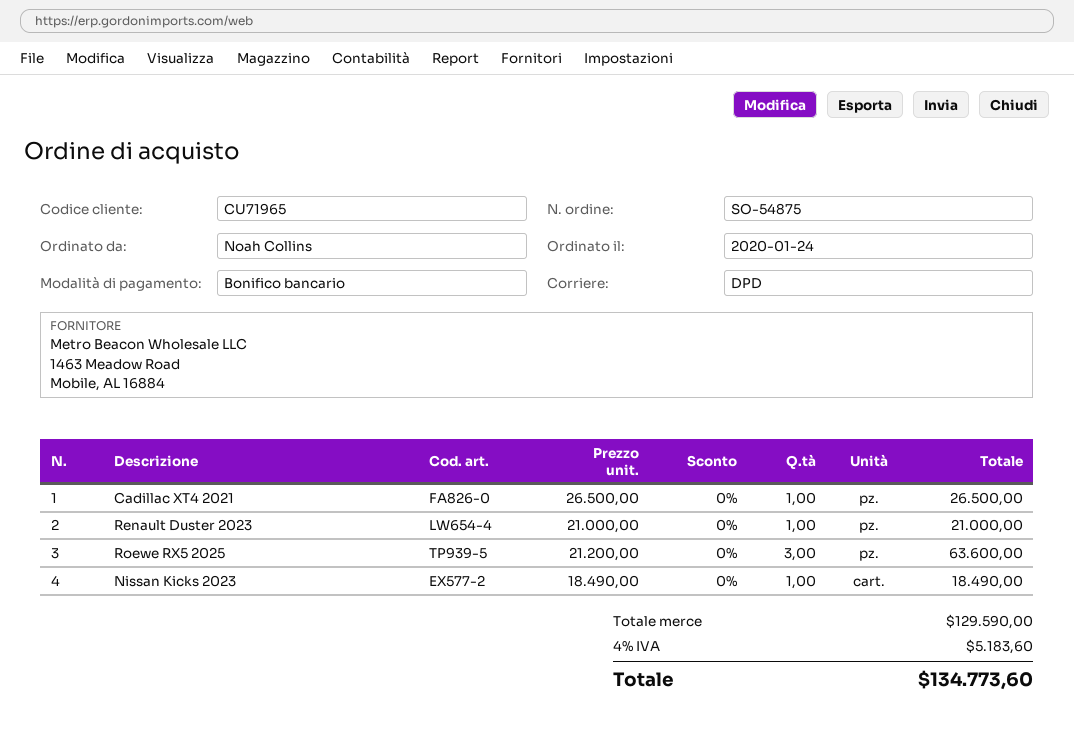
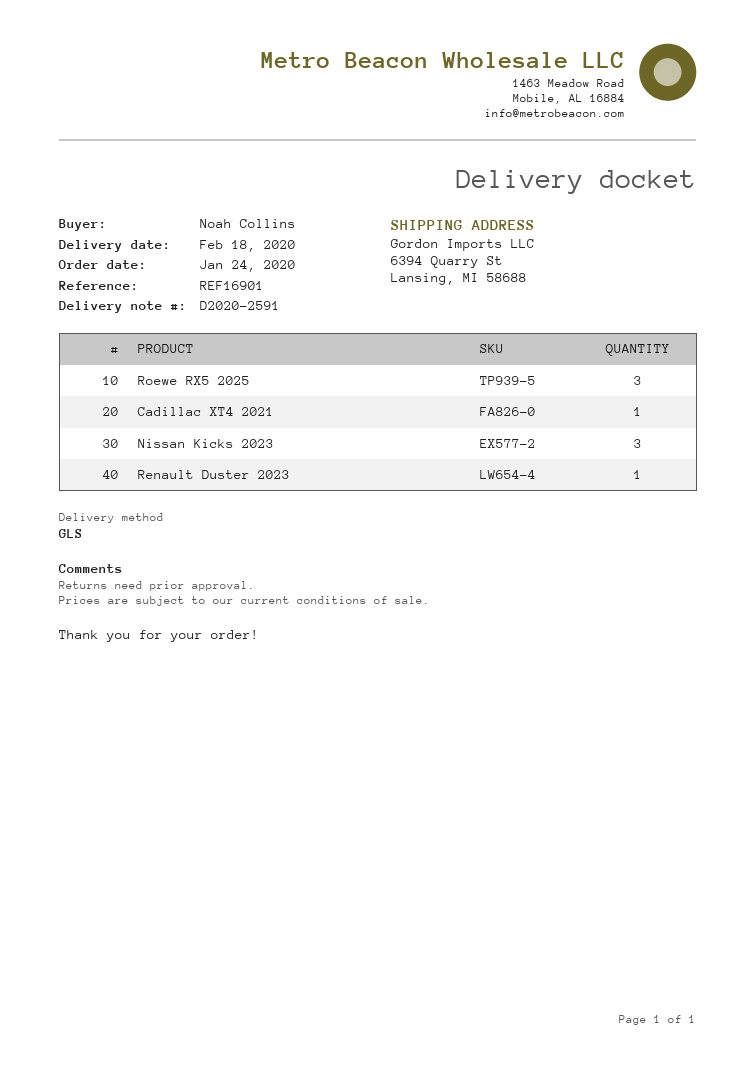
shipping method: DPD -> GLS
Nissan Kicks 2023: 1 -> 3

